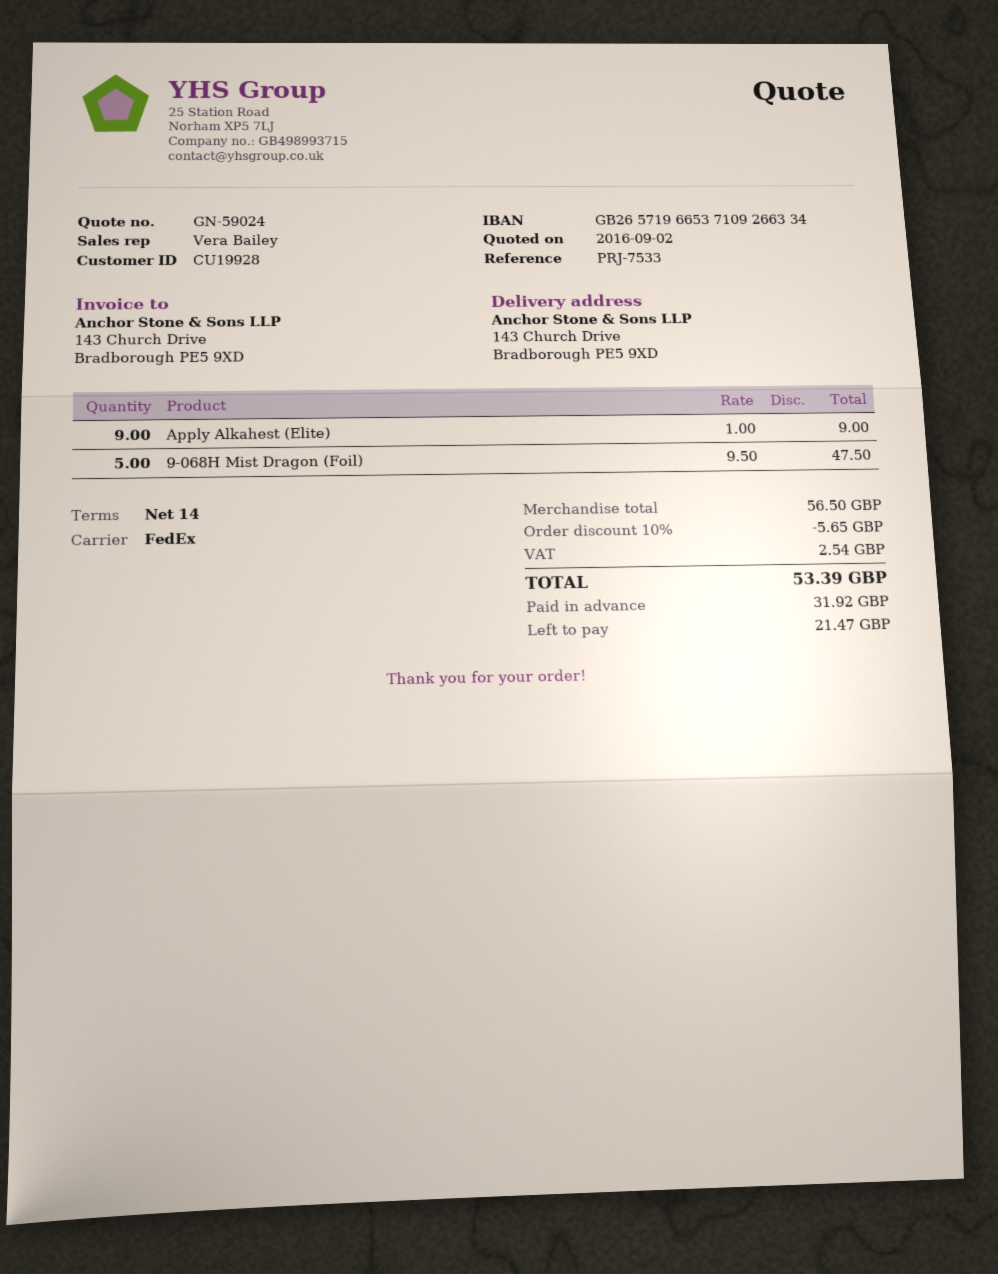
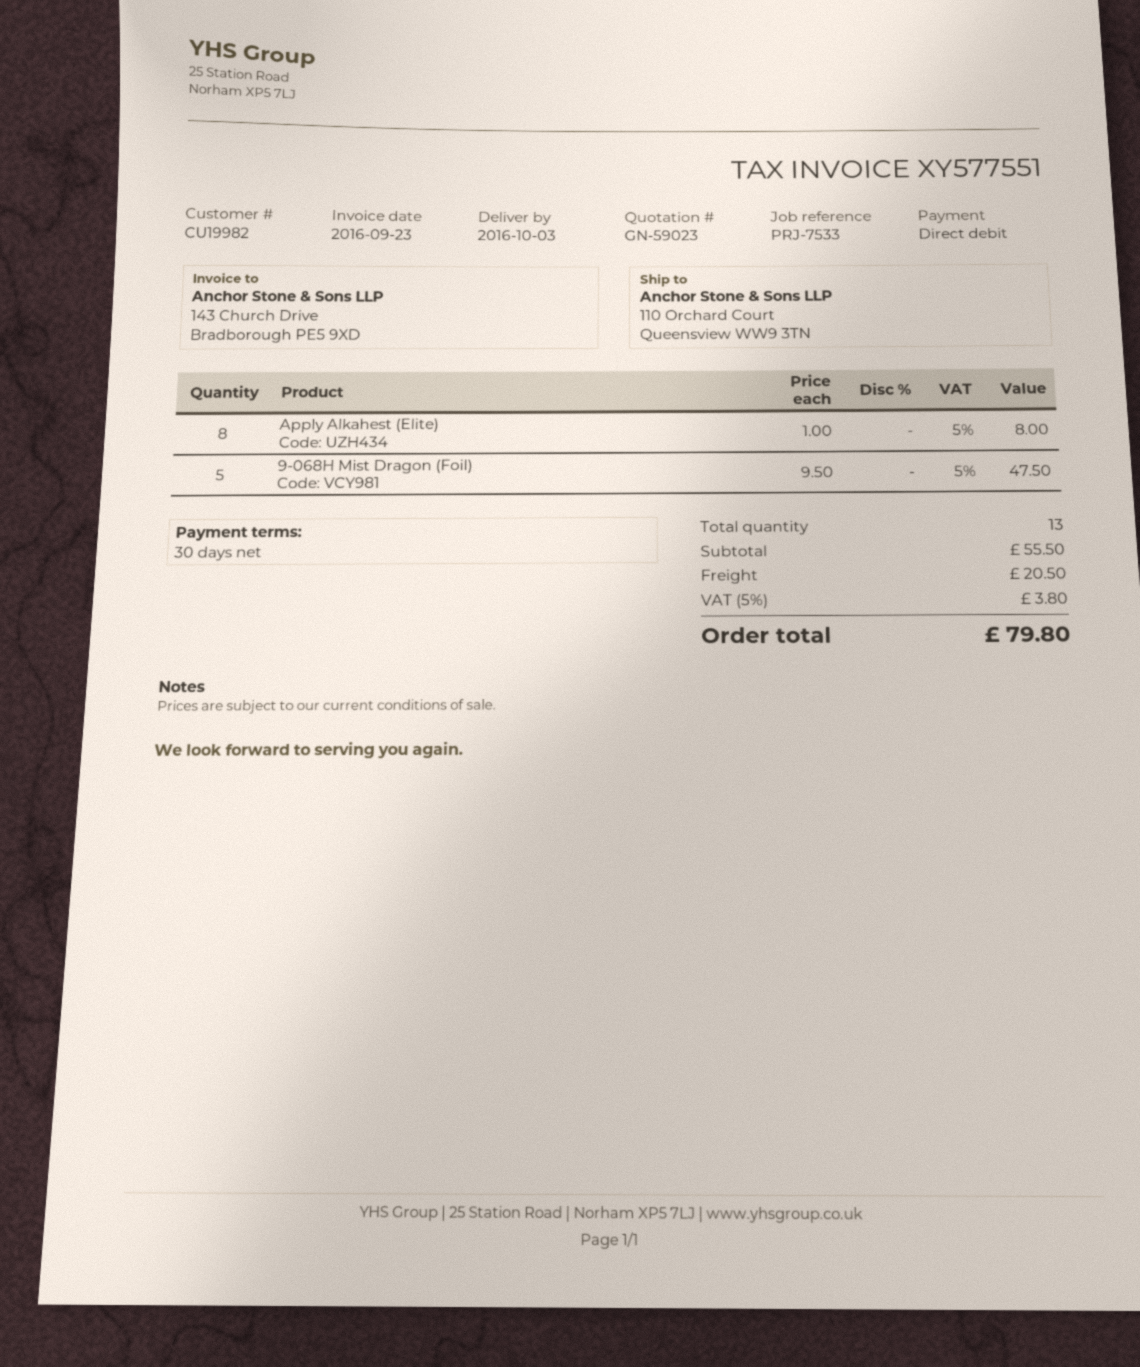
quote number: GN-59024 -> GN-59023
payment terms: 14 days -> 30 days
customer number: CU19928 -> CU19982
ship to: 143 Church Drive, Bradborough PE5 9XD -> 110 Orchard Court, Queensview WW9 3TN
Apply Alkahest (Elite): 9 x 1.00 = 9.00 -> 8 x 1.00 = 8.00
subtotal: 56.50 -> 55.50
discount: 10% = 5.65 -> none
shipping: none -> 20.50
tax: 2.54 -> 3.80
total: 53.39 -> 79.80

